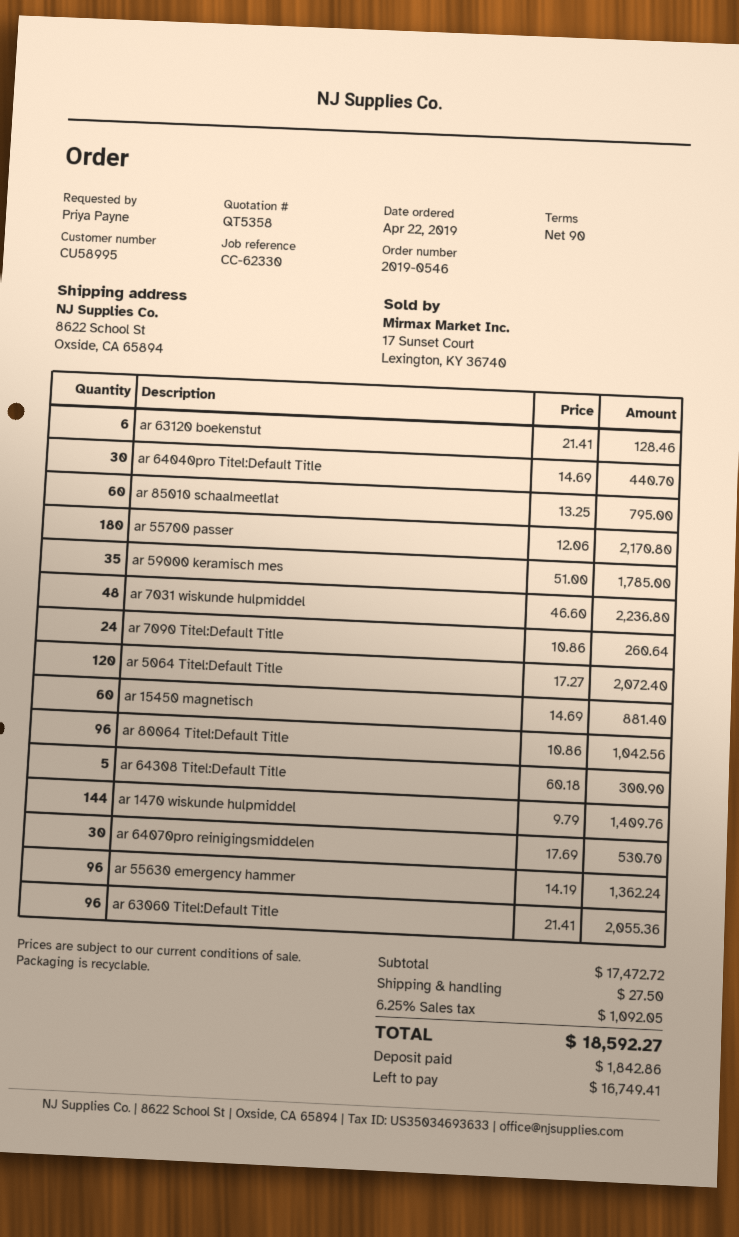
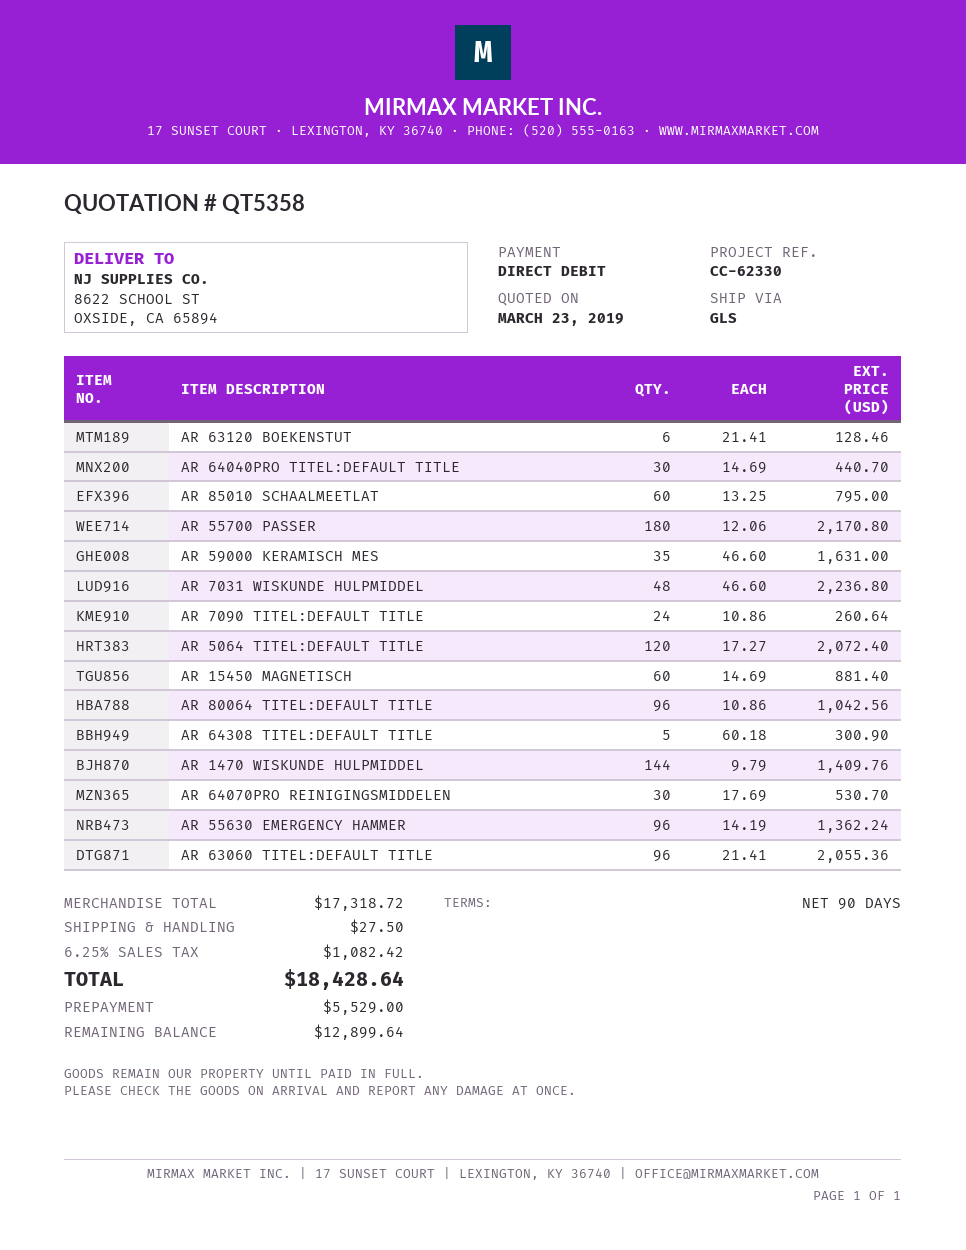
ar 59000 keramisch mes: 35 x 51.00 = 1785.00 -> 35 x 46.60 = 1631.00
subtotal: 17472.72 -> 17318.72
tax: 6.25% = 1092.05 -> 6.25% = 1082.42
total: 18592.27 -> 18428.64
deposit: 1842.86 -> 5529.00
balance: 16749.41 -> 12899.64

